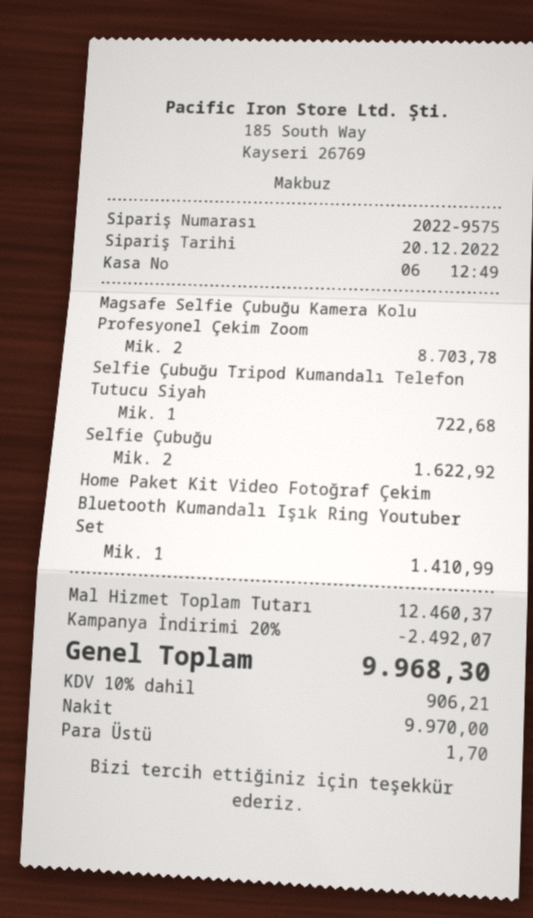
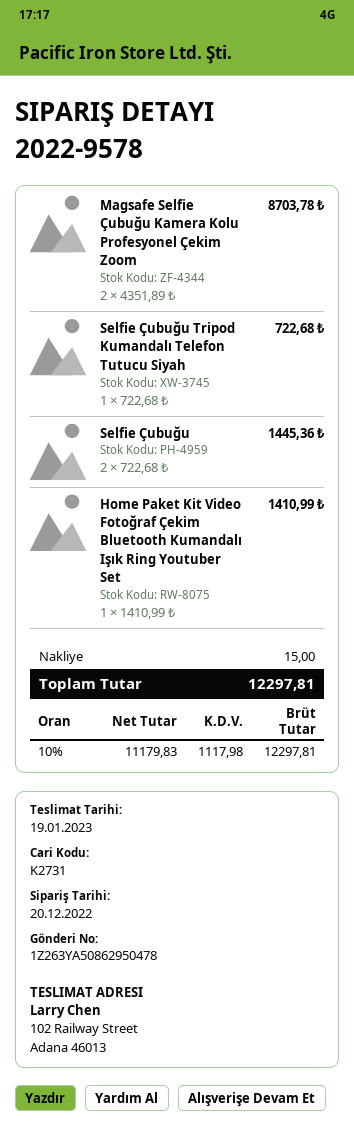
order number: 2022-9575 -> 2022-9578
Selfie Çubuğu: 2 for 1622.92 -> 2 for 1445.36
discount: 20% = 2492.07 -> none
shipping: none -> 15.00
tax: 10% = 906.21 -> 10% = 1117.98
total: 9968.30 -> 12297.81

